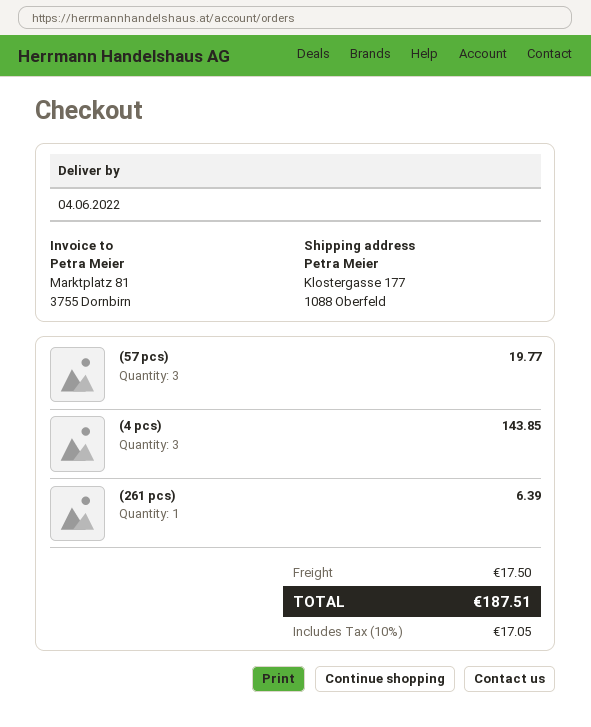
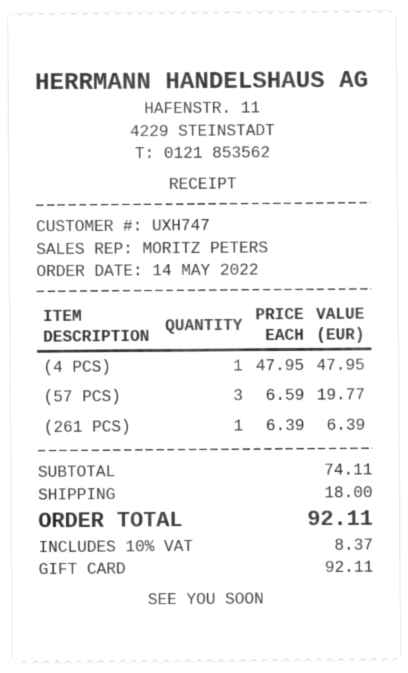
(4 pcs): 3 for 143.85 -> 1 for 47.95
shipping: 17.50 -> 18.00
tax: 10% = 17.05 -> 10% = 8.37
total: 187.51 -> 92.11

